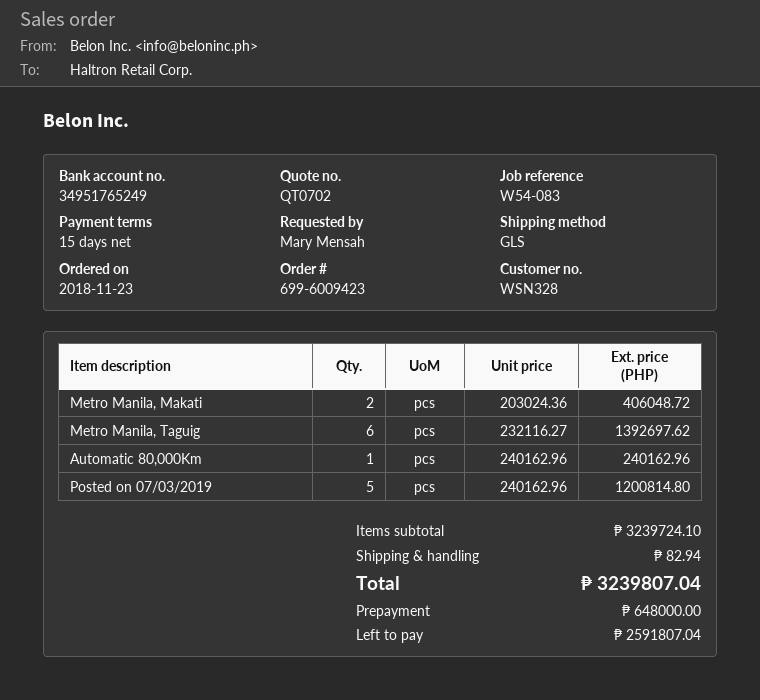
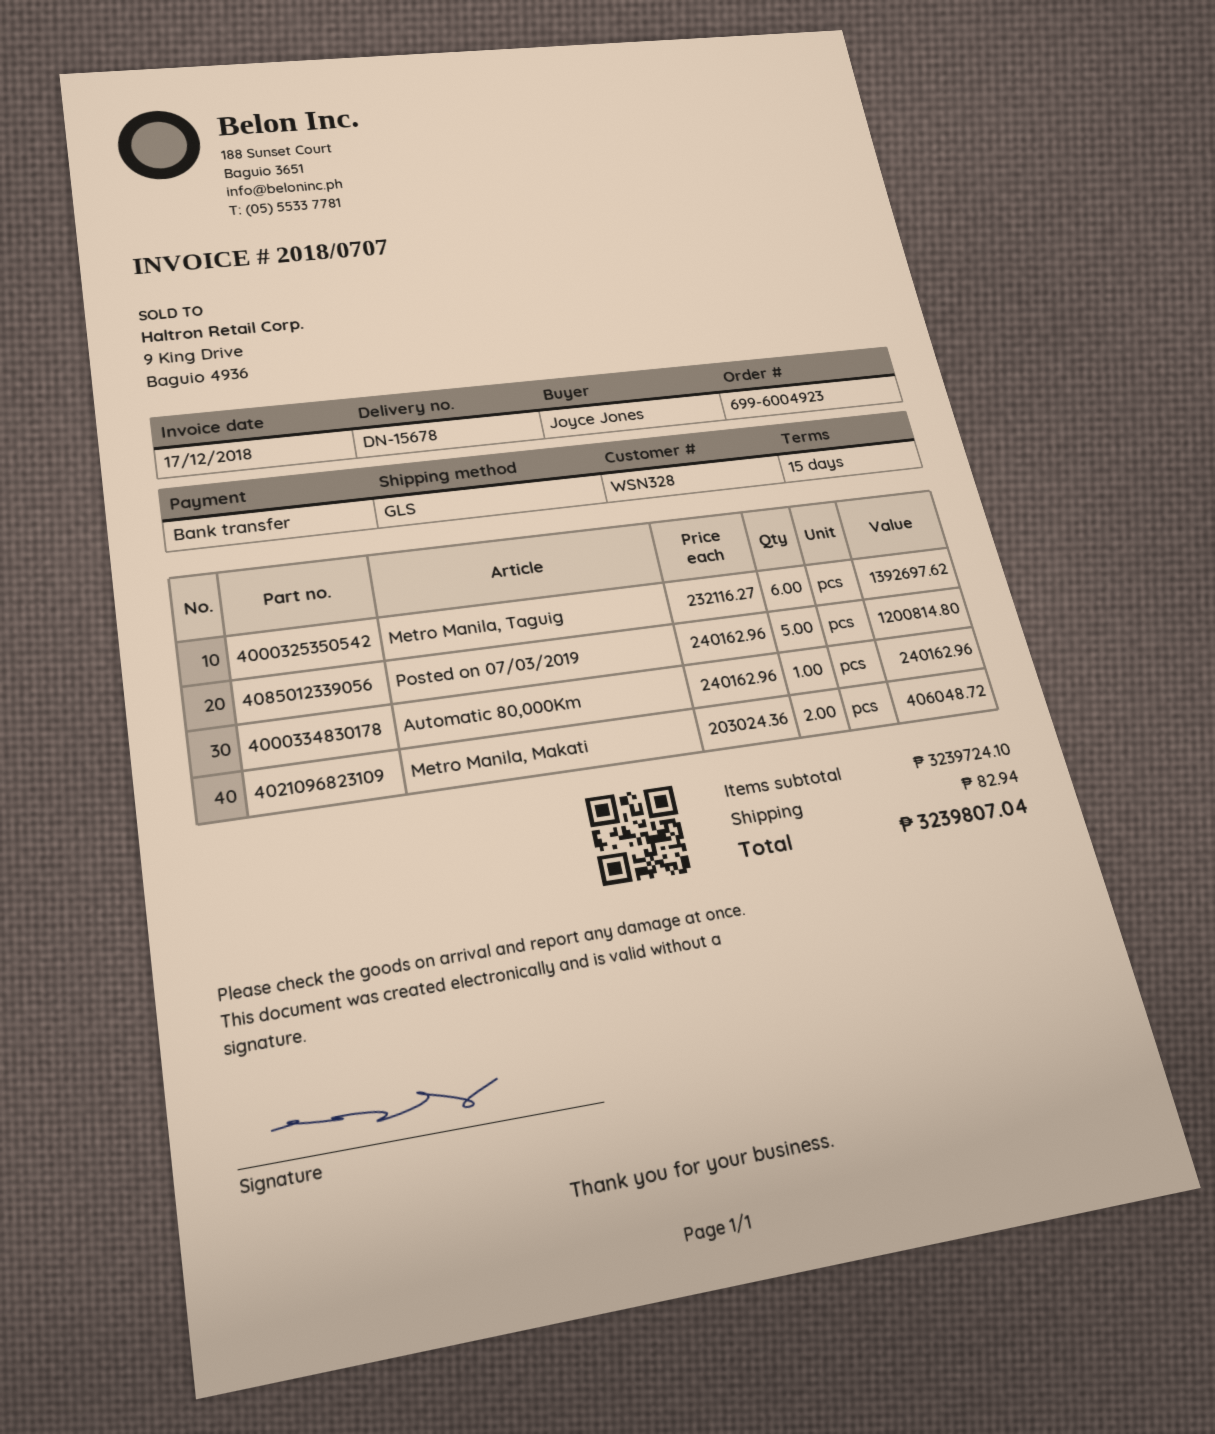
order number: 699-6009423 -> 699-6004923
ordered by: Mary Mensah -> Joyce Jones

